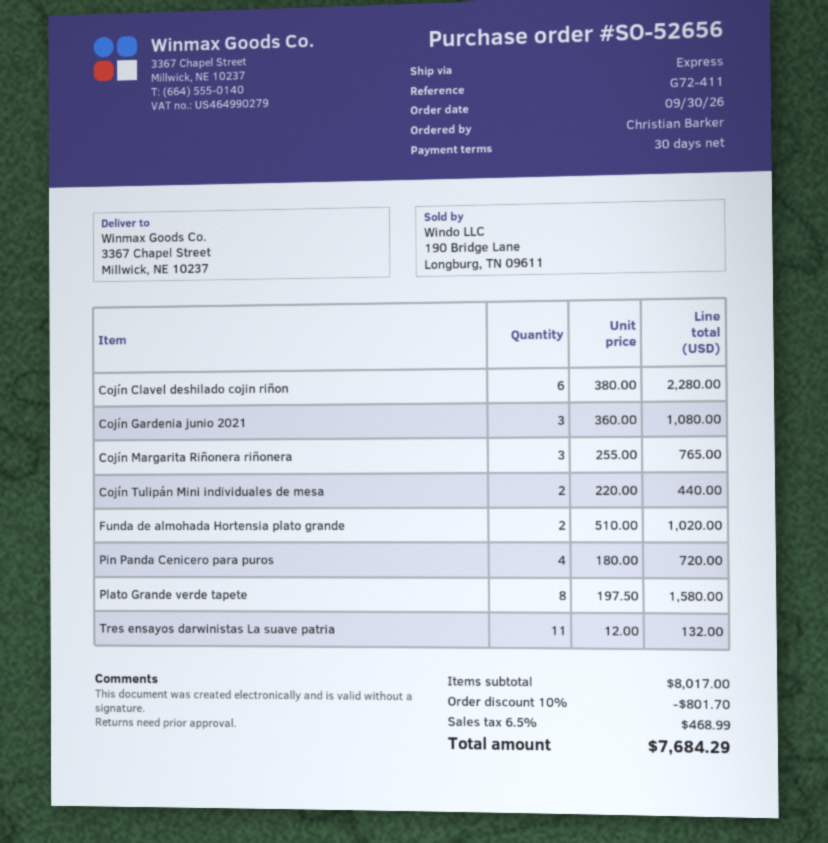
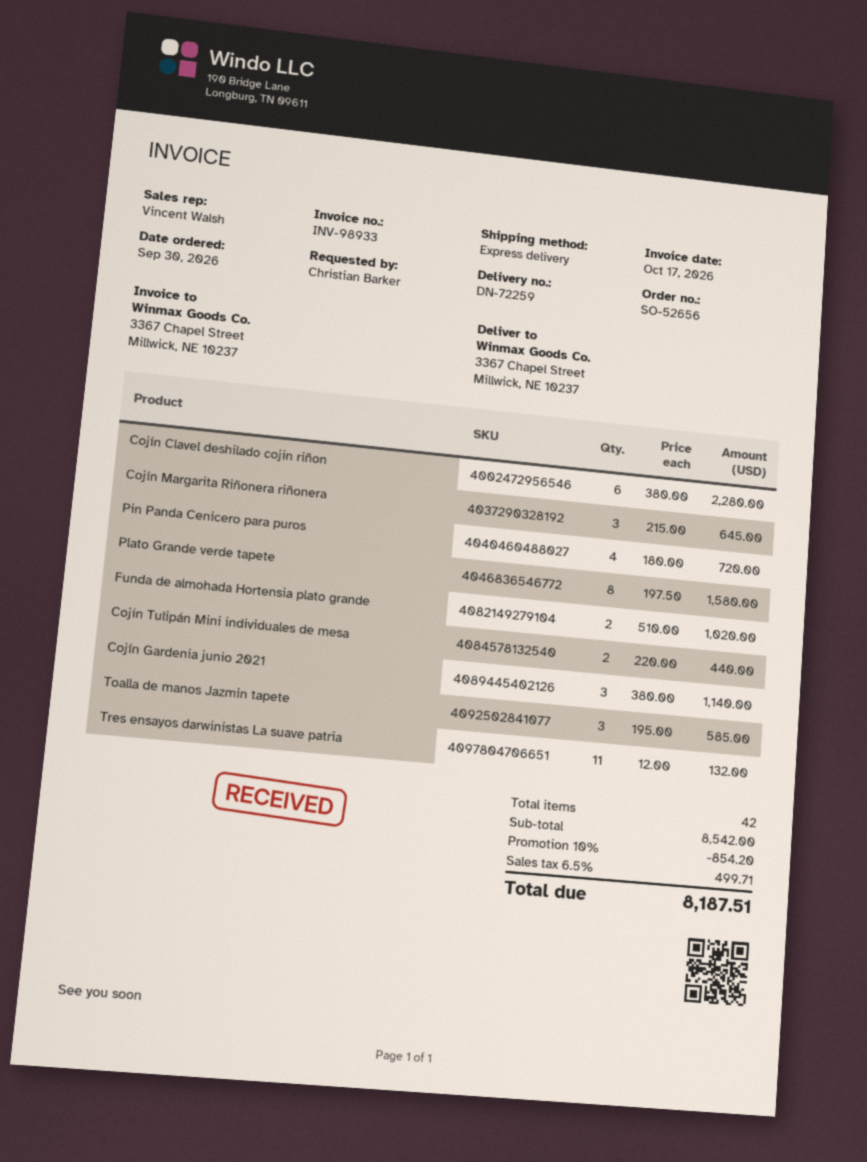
Cojín Gardenia junio 2021: 3 x 360.00 = 1080.00 -> 3 x 380.00 = 1140.00
Cojín Margarita Riñonera riñonera: 3 x 255.00 = 765.00 -> 3 x 215.00 = 645.00
Toalla de manos Jazmin tapete: none -> 3 x 195.00 = 585.00
subtotal: 8017.00 -> 8542.00
discount: 10% = 801.70 -> 10% = 854.20
tax: 6.5% = 468.99 -> 6.5% = 499.71
total: 7684.29 -> 8187.51

